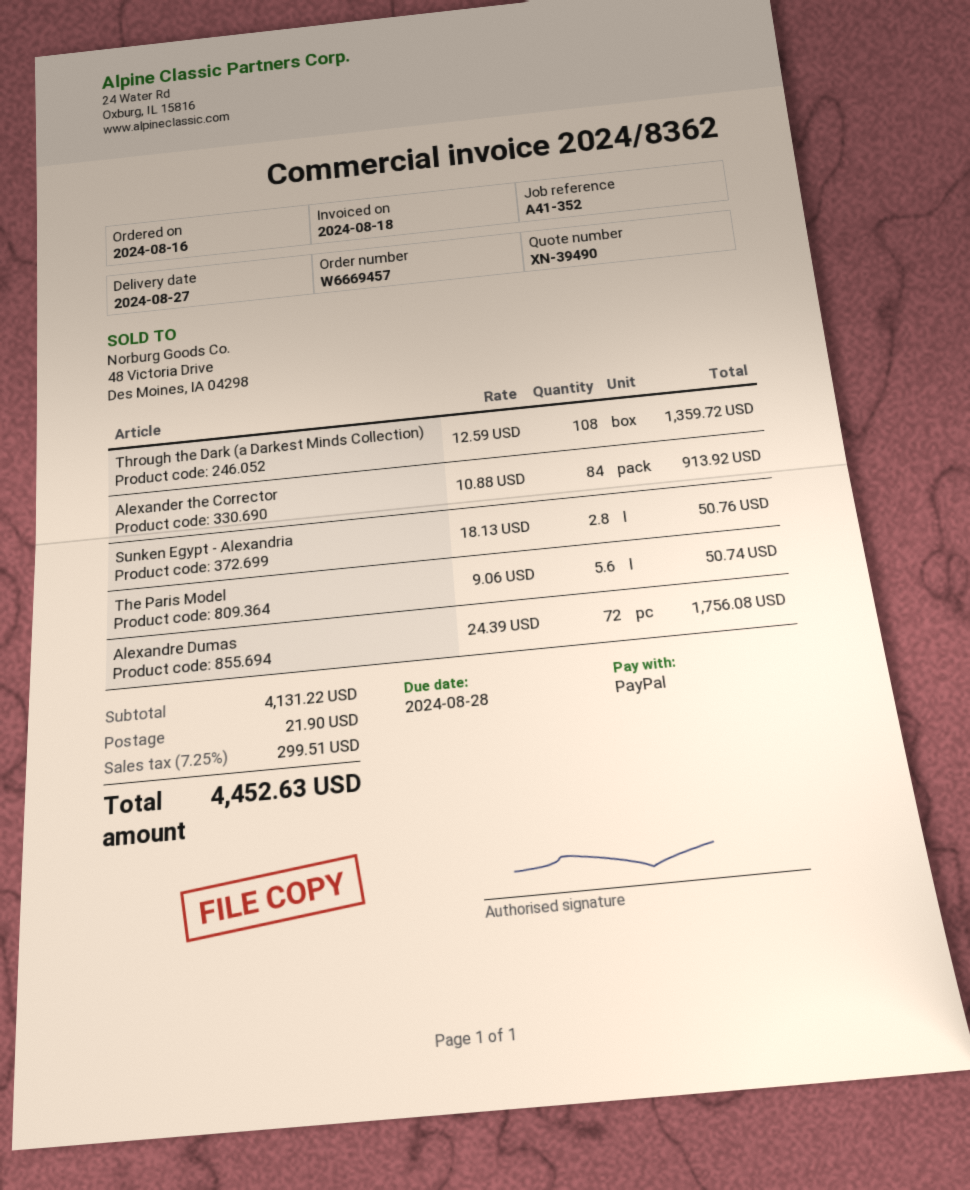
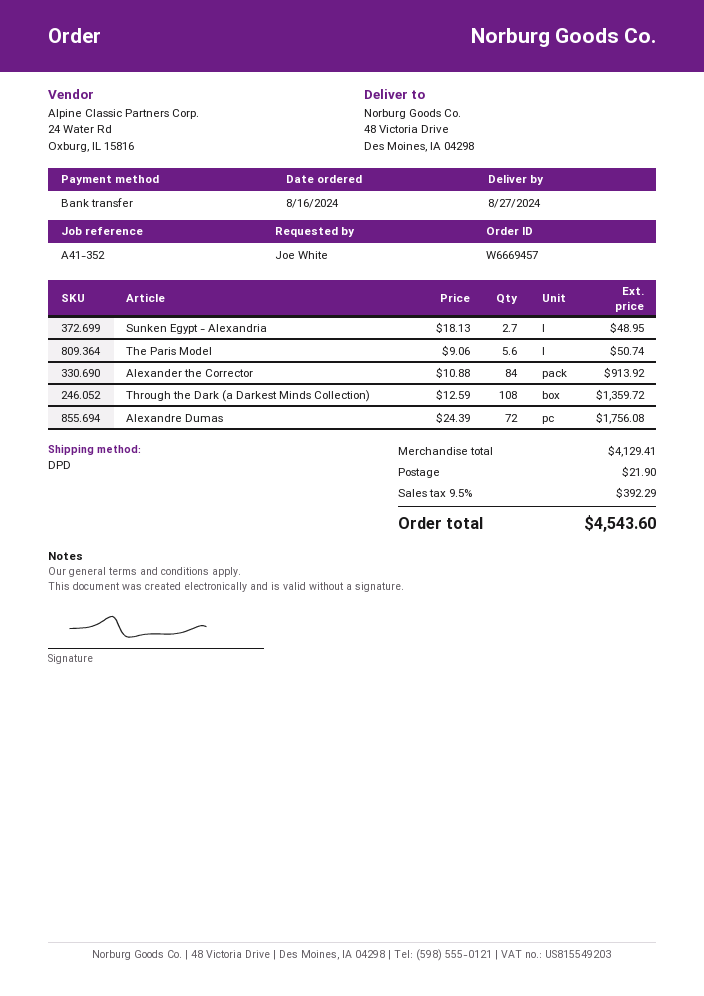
payment method: PayPal -> bank transfer
Sunken Egypt - Alexandria: 2.8 x 18.13 = 50.76 -> 2.7 x 18.13 = 48.95
subtotal: 4131.22 -> 4129.41
tax: 7.25% = 299.51 -> 9.5% = 392.29
total: 4452.63 -> 4543.60

